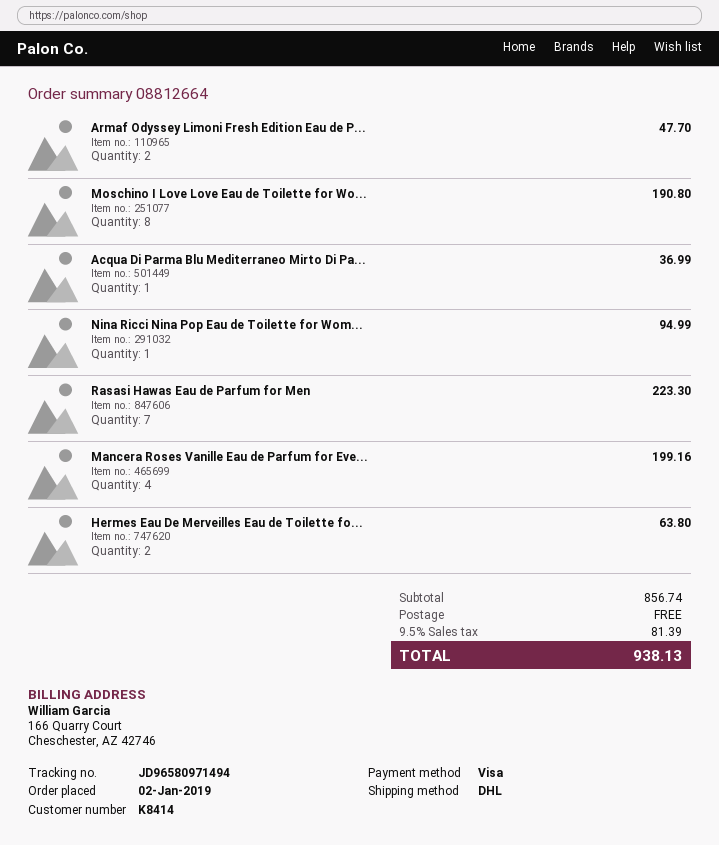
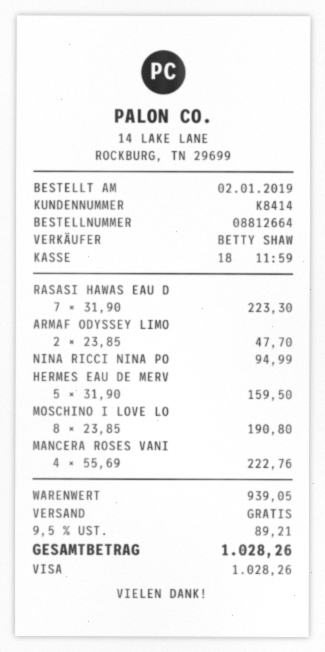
Acqua Di Parma Blu Mediterraneo Mirto Di Pa...: 1 for 36.99 -> none
Mancera Roses Vanille Eau de Parfum for Eve...: 4 for 199.16 -> 4 for 222.76
Hermes Eau De Merveilles Eau de Toilette fo...: 2 for 63.80 -> 5 for 159.50
subtotal: 856.74 -> 939.05
tax: 9.5% = 81.39 -> 9.5% = 89.21
total: 938.13 -> 1028.26

